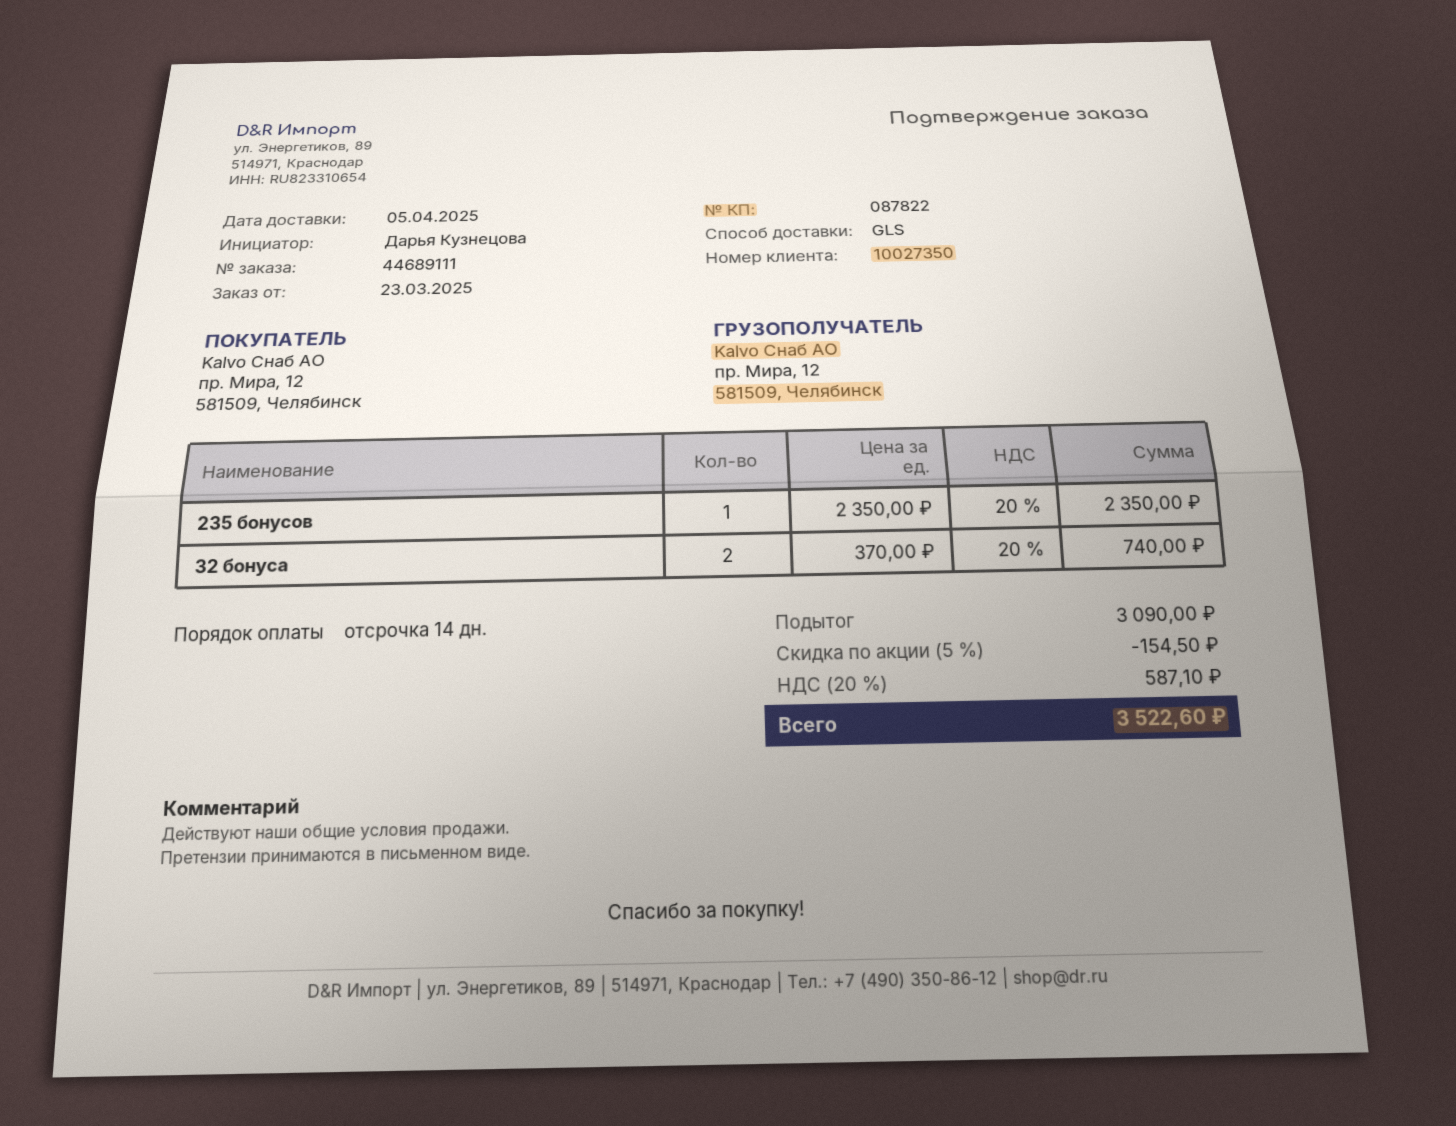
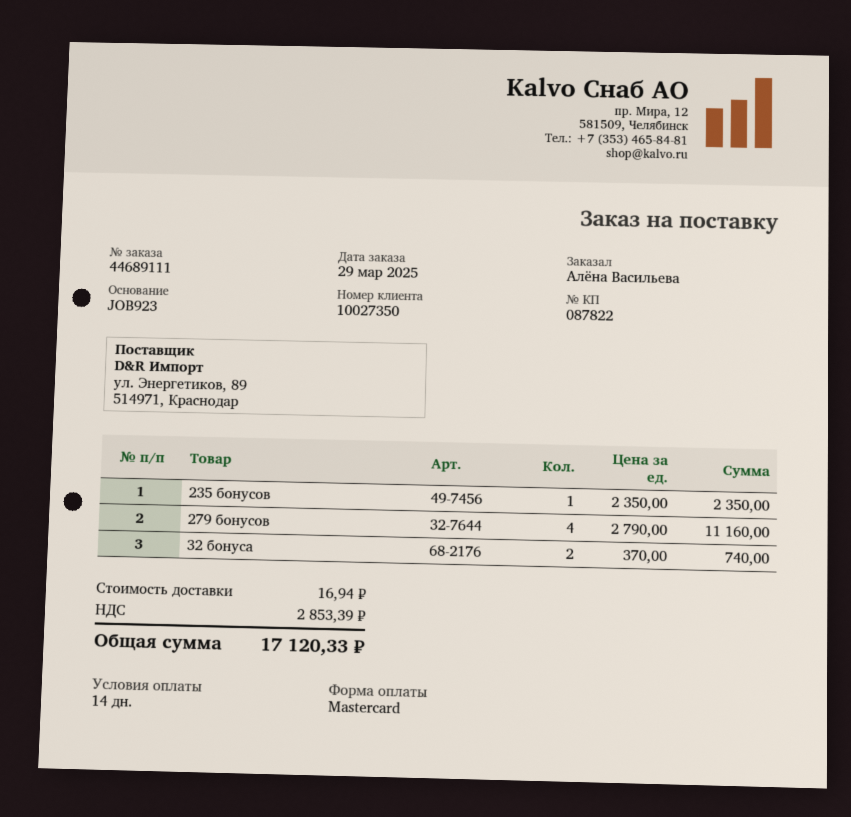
order date: 2025-03-23 -> 2025-03-29
ordered by: Дарья Кузнецова -> Алёна Васильева
279 бонусов: none -> 4 x 2790.00 = 11160.00
discount: 5% = 154.50 -> none
shipping: none -> 16.94
tax: 587.10 -> 2853.39
total: 3522.60 -> 17120.33

